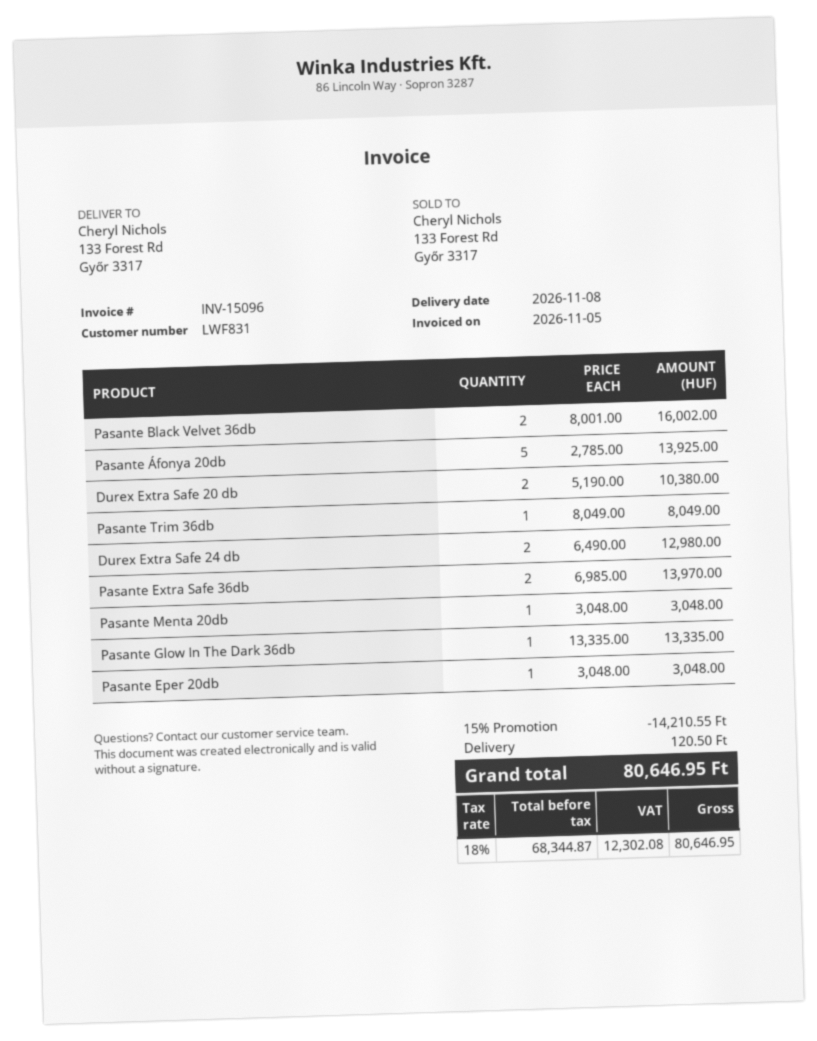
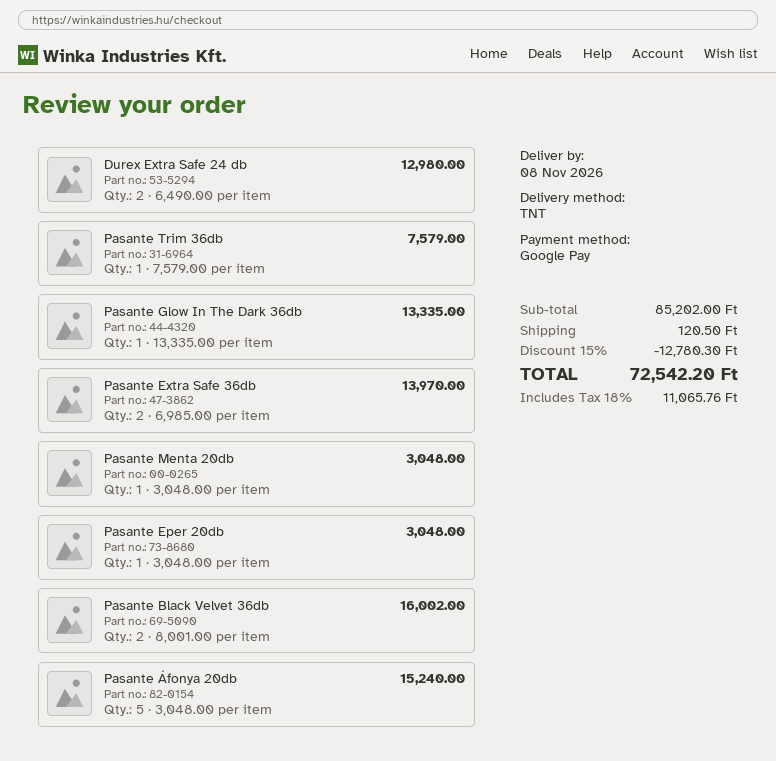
Pasante Áfonya 20db: 5 x 2785.00 = 13925.00 -> 5 x 3048.00 = 15240.00
Durex Extra Safe 20 db: 2 x 5190.00 = 10380.00 -> none
Pasante Trim 36db: 1 x 8049.00 = 8049.00 -> 1 x 7579.00 = 7579.00
discount: 15% = 14210.55 -> 15% = 12780.30
tax: 18% = 12302.08 -> 18% = 11065.76
total: 80646.95 -> 72542.20

